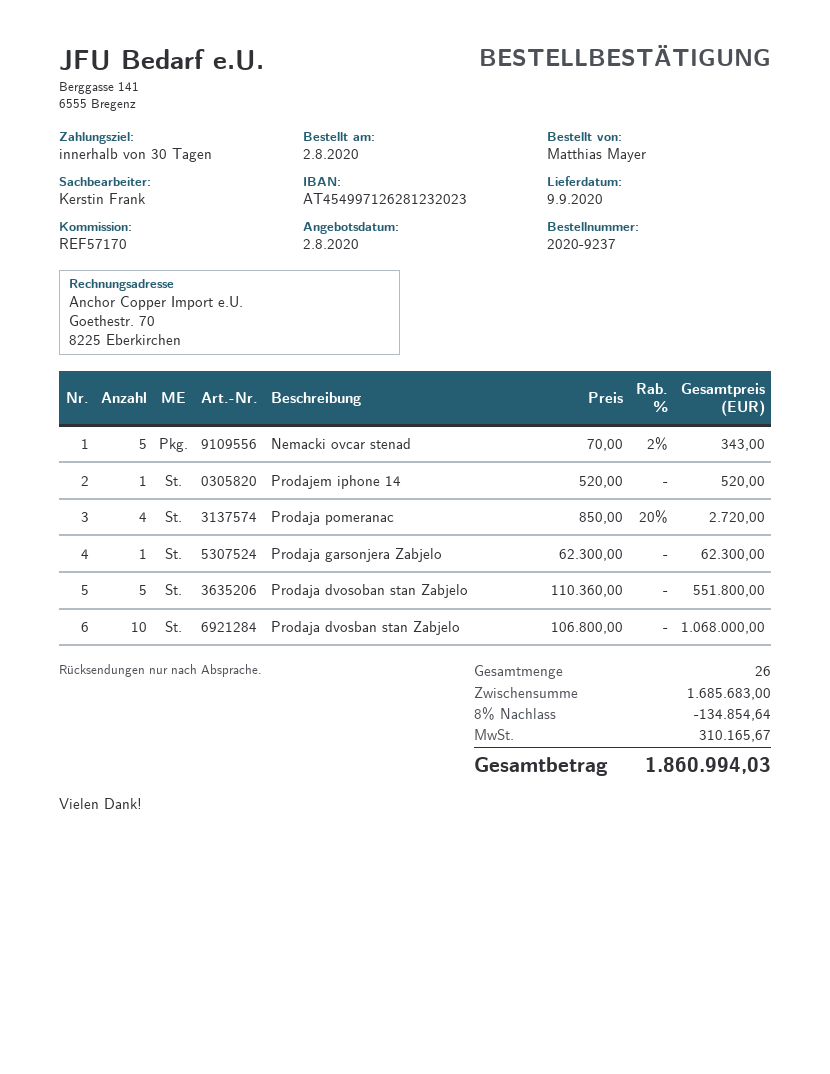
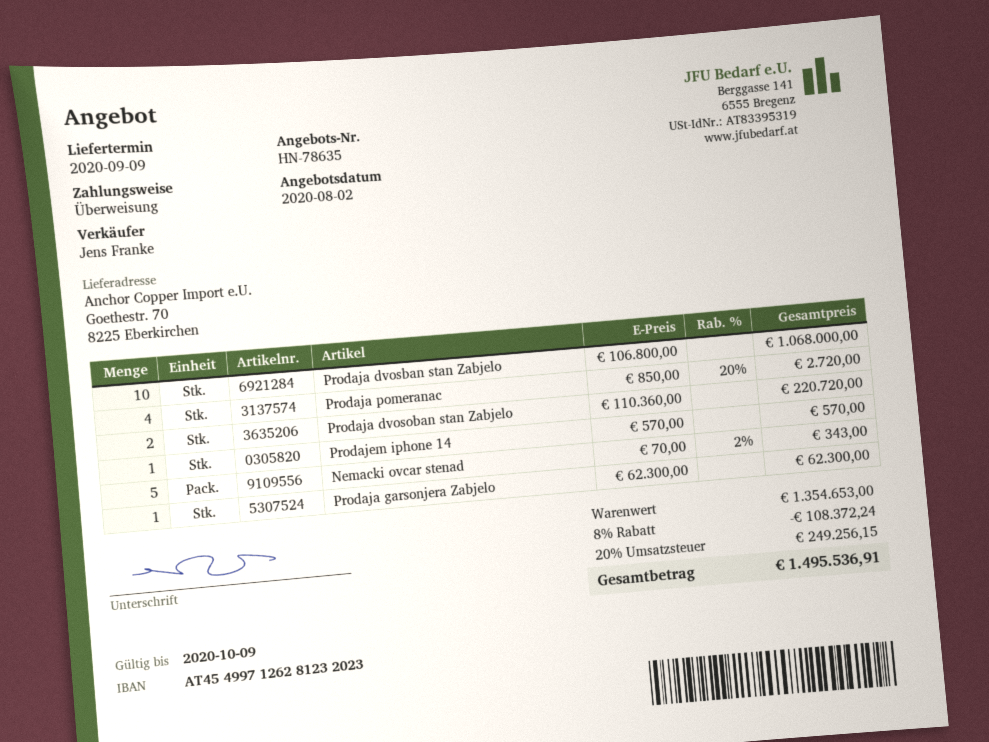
sales rep: Kerstin Frank -> Jens Franke
Prodajem iphone 14: 1 x 520.00 = 520.00 -> 1 x 570.00 = 570.00
Prodaja dvosoban stan Zabjelo: 5 x 110360.00 = 551800.00 -> 2 x 110360.00 = 220720.00
subtotal: 1685683.00 -> 1354653.00
discount: 8% = 134854.64 -> 8% = 108372.24
tax: 310165.67 -> 249256.15
total: 1860994.03 -> 1495536.91

